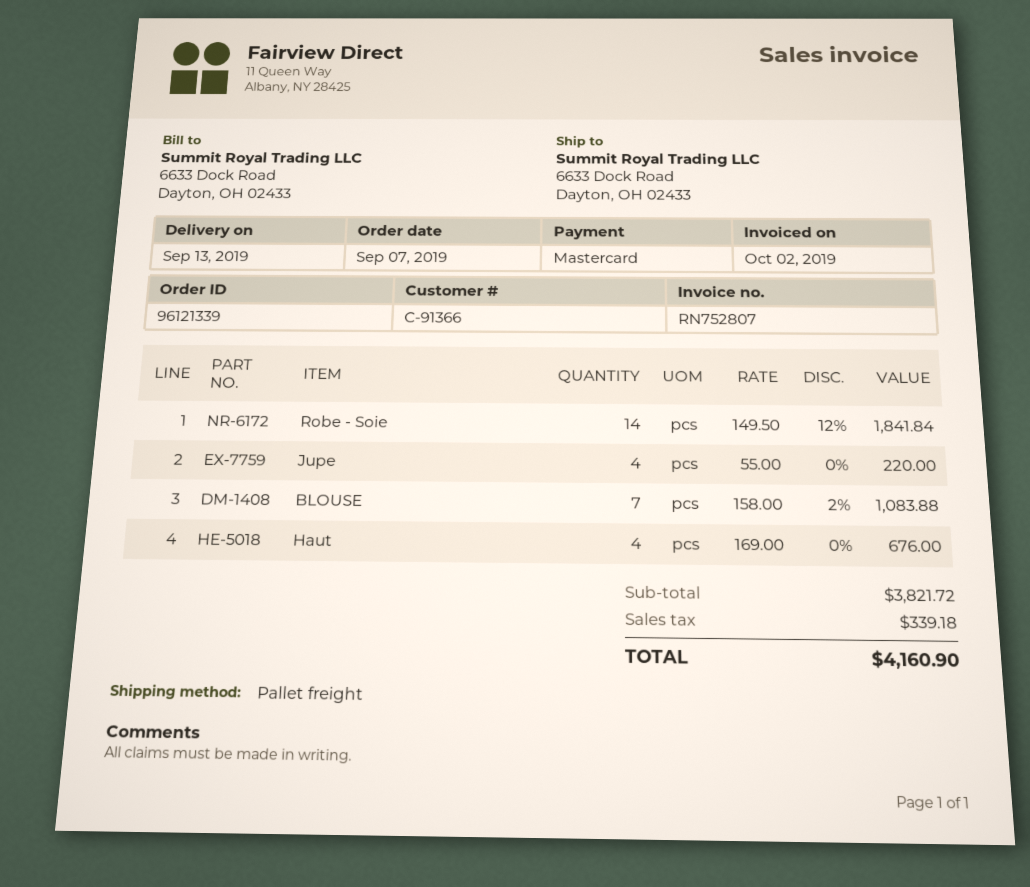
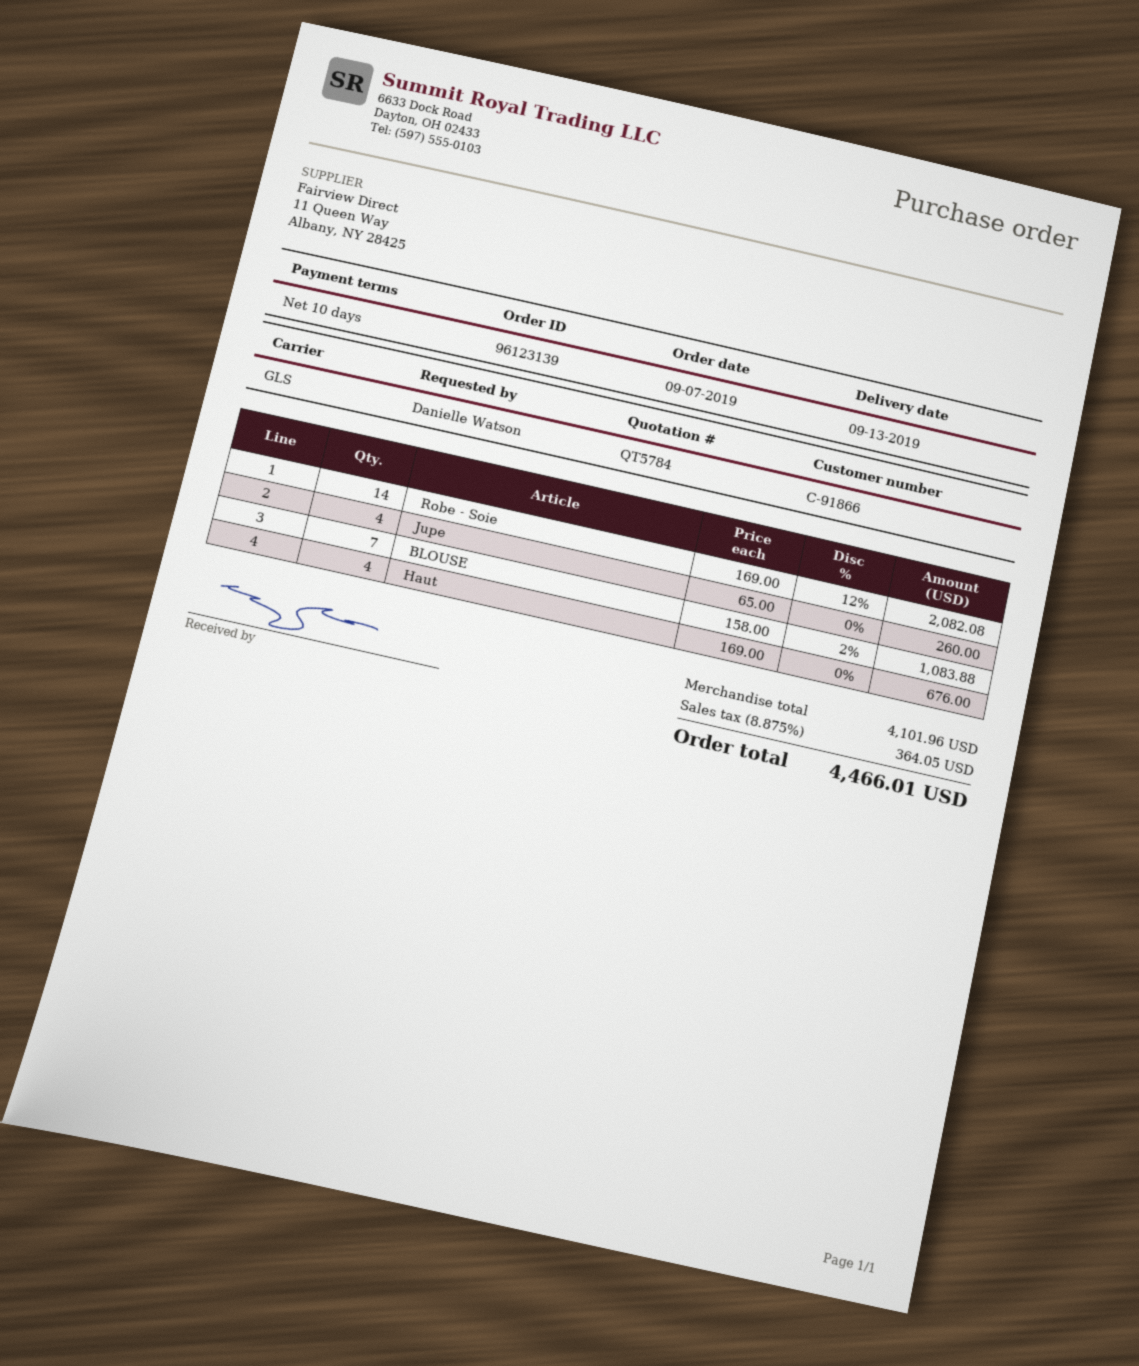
order number: 96121339 -> 96123139
customer number: C-91366 -> C-91866
shipping method: pallet freight -> GLS
Robe - Soie: 14 x 149.50 - 12% = 1841.84 -> 14 x 169.00 - 12% = 2082.08
Jupe: 4 x 55.00 = 220.00 -> 4 x 65.00 = 260.00
subtotal: 3821.72 -> 4101.96
tax: 339.18 -> 364.05
total: 4160.90 -> 4466.01

